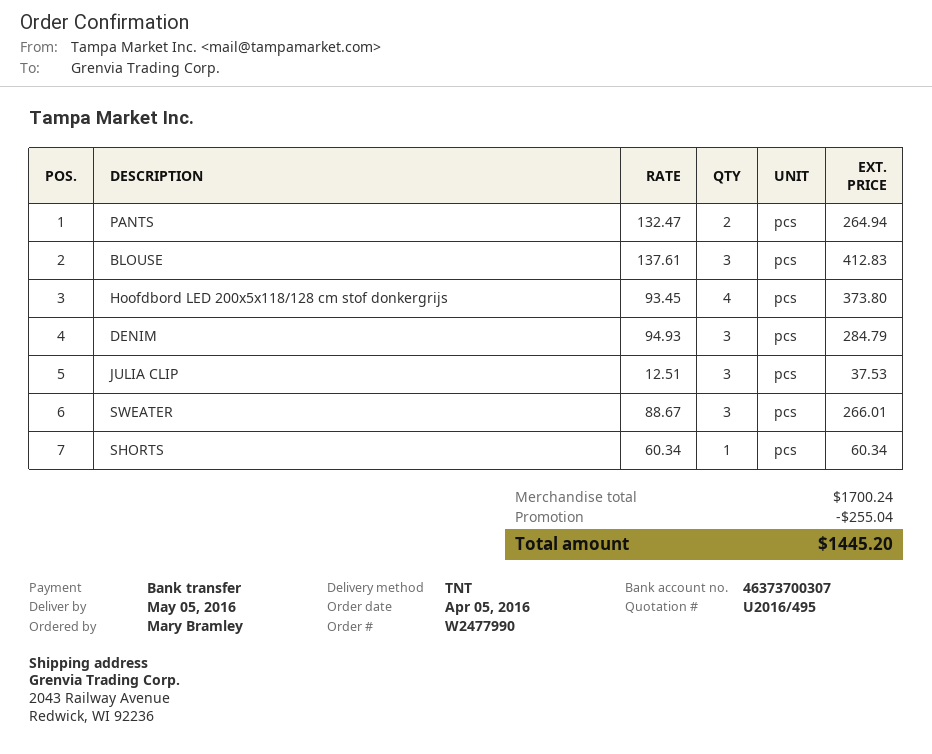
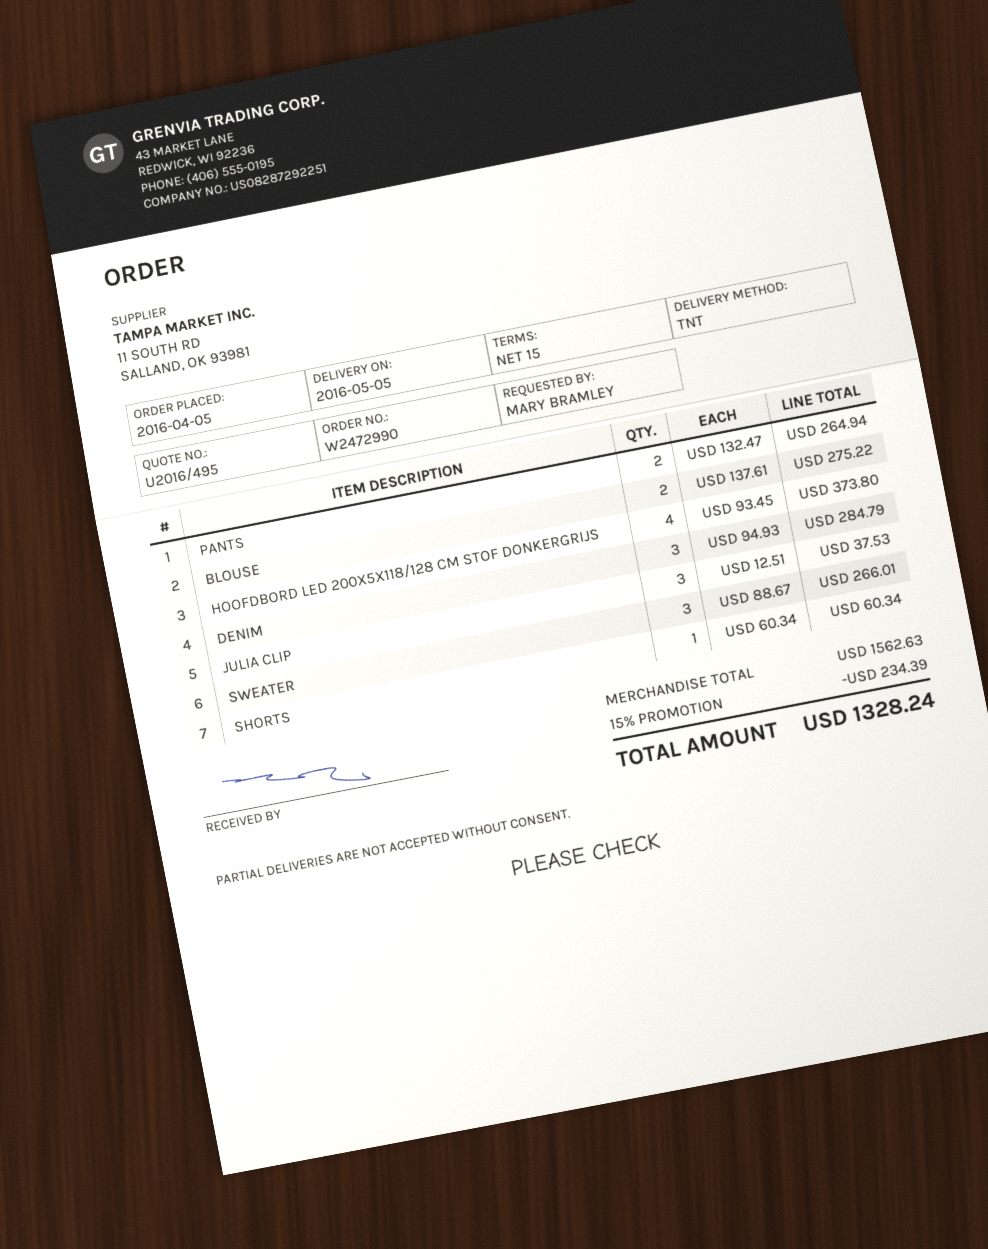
order number: W2477990 -> W2472990
BLOUSE: 3 x 137.61 = 412.83 -> 2 x 137.61 = 275.22
subtotal: 1700.24 -> 1562.63
discount: 255.04 -> 234.39
total: 1445.20 -> 1328.24

